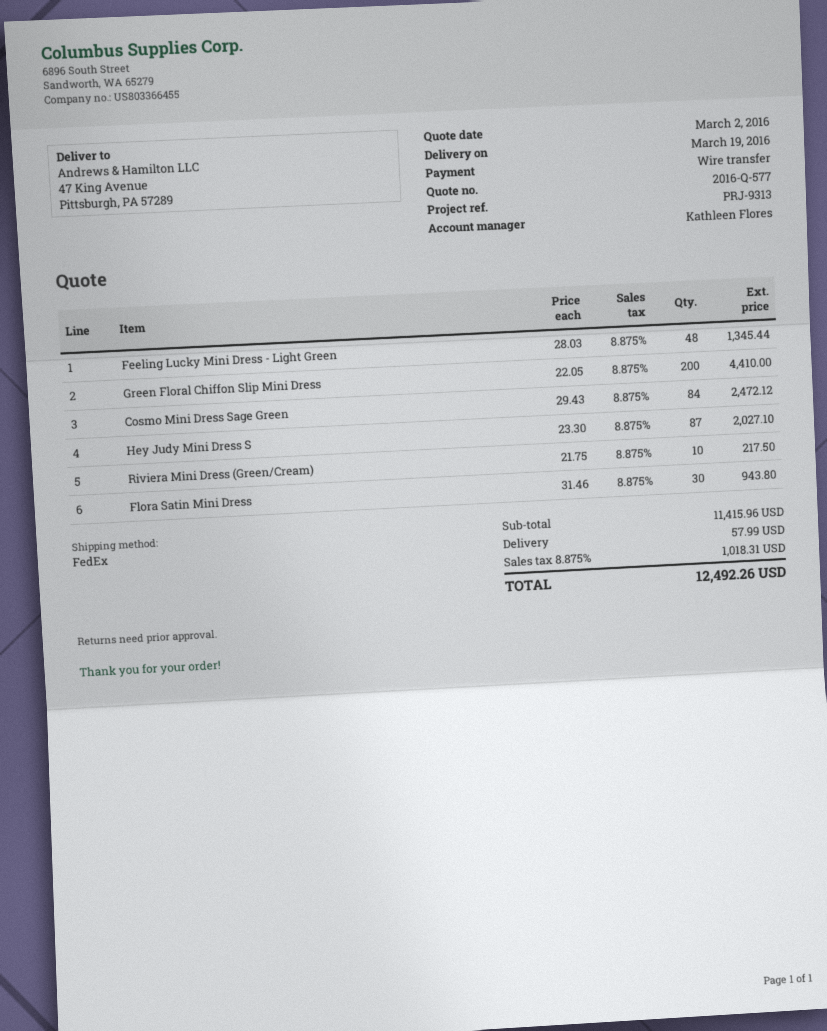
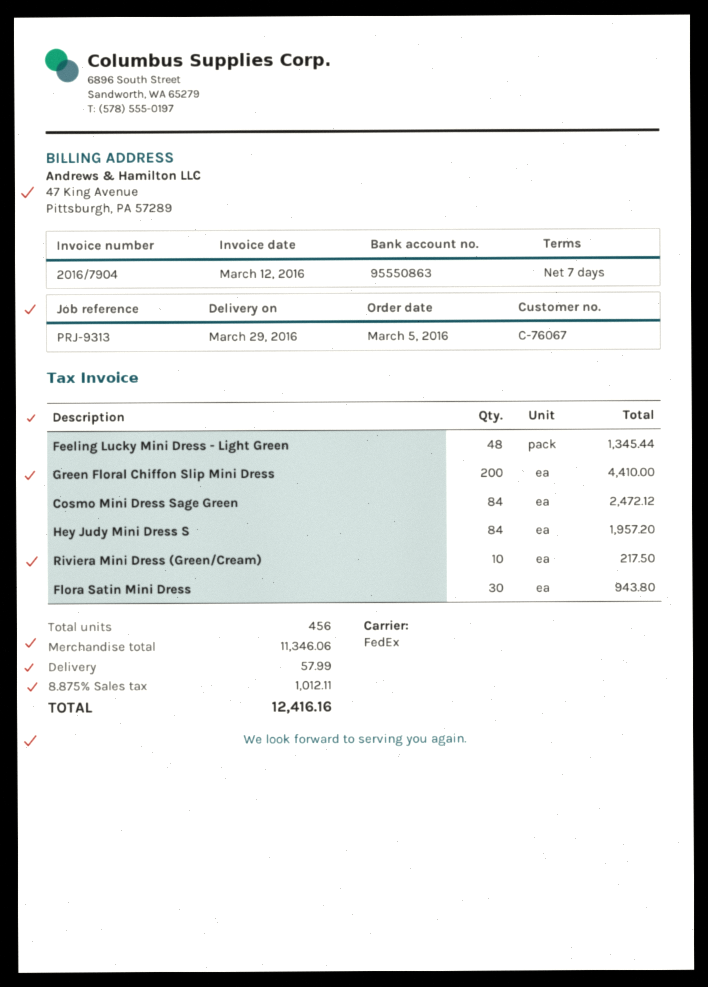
delivery date: 2016-03-19 -> 2016-03-29
Hey Judy Mini Dress S: 87 for 2027.10 -> 84 for 1957.20
subtotal: 11415.96 -> 11346.06
tax: 8.875% = 1018.31 -> 8.875% = 1012.11
total: 12492.26 -> 12416.16

